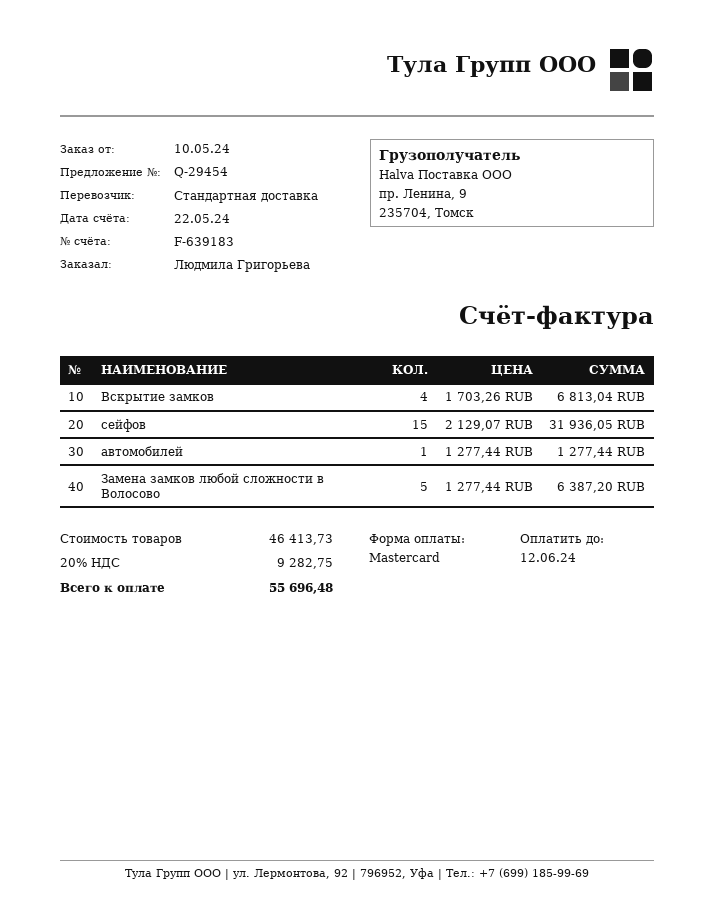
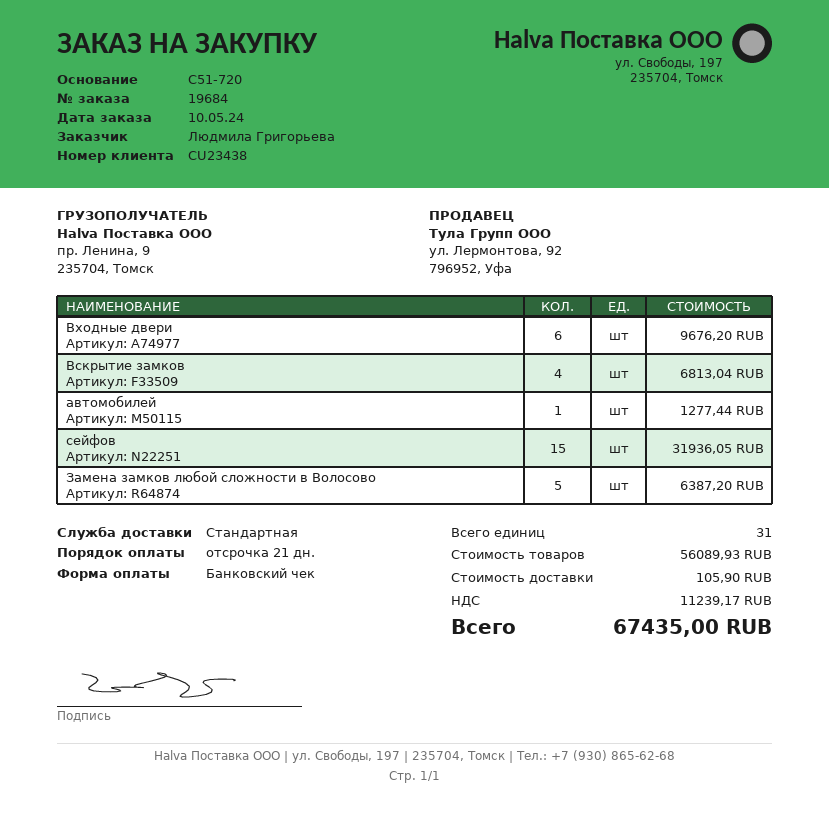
payment method: Mastercard -> cheque
Входные двери: none -> 6 for 9676.20
subtotal: 46413.73 -> 56089.93
shipping: none -> 105.90
tax: 9282.75 -> 11239.17
total: 55696.48 -> 67435.00

